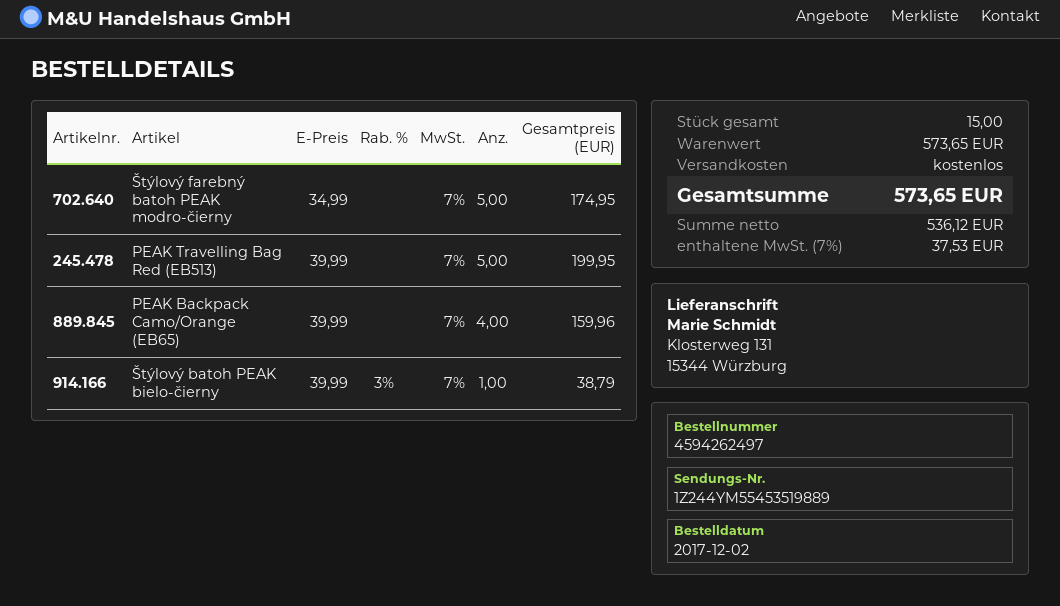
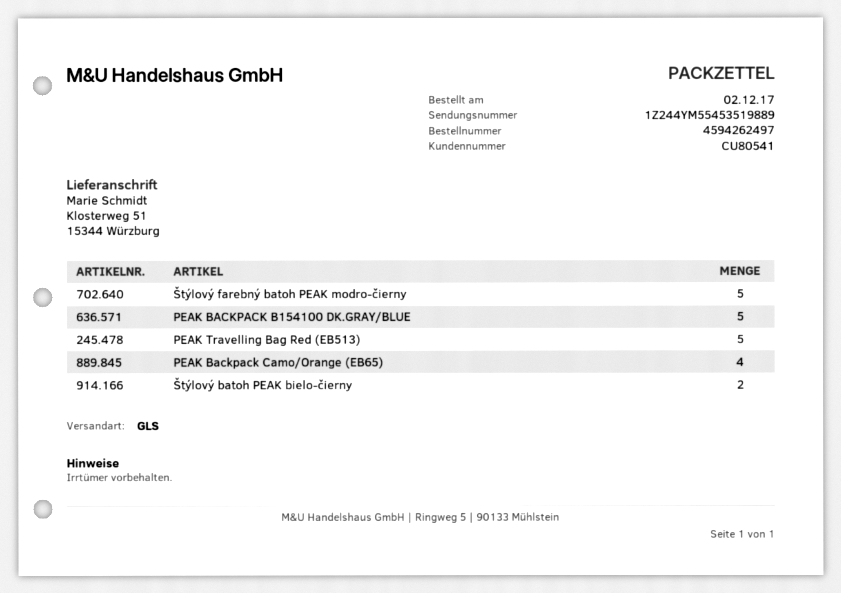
ship to: Klosterweg 131, 15344 Würzburg -> Klosterweg 51, 15344 Würzburg
Štýlový batoh PEAK bielo-čierny: 1 -> 2
PEAK BACKPACK B154100 DK.GRAY/BLUE: none -> 5

